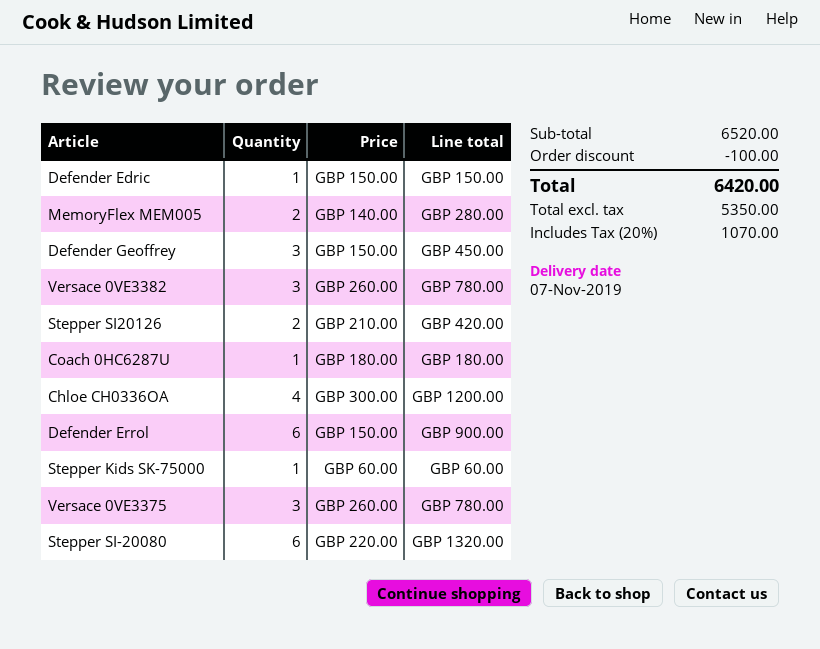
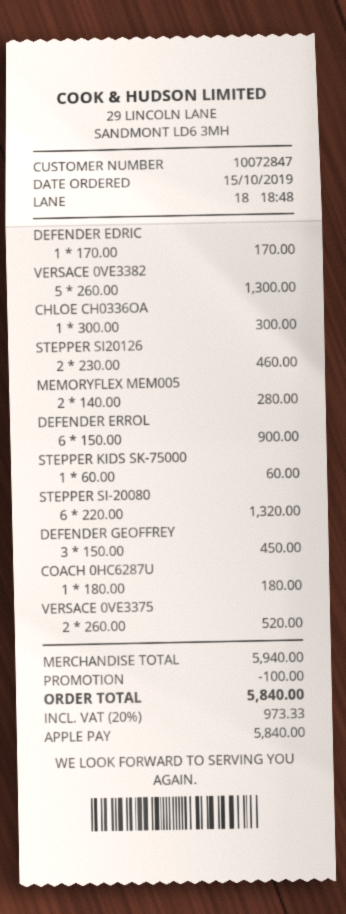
Defender Edric: 1 x 150.00 = 150.00 -> 1 x 170.00 = 170.00
Versace 0VE3382: 3 x 260.00 = 780.00 -> 5 x 260.00 = 1300.00
Stepper SI20126: 2 x 210.00 = 420.00 -> 2 x 230.00 = 460.00
Chloe CH0336OA: 4 x 300.00 = 1200.00 -> 1 x 300.00 = 300.00
Versace 0VE3375: 3 x 260.00 = 780.00 -> 2 x 260.00 = 520.00
subtotal: 6520.00 -> 5940.00
tax: 20% = 1070.00 -> 20% = 973.33
total: 6420.00 -> 5840.00

